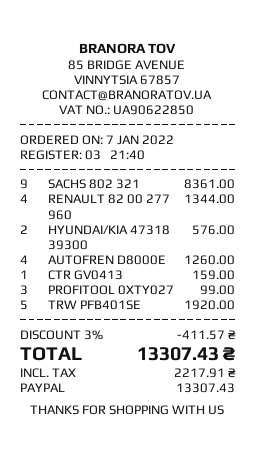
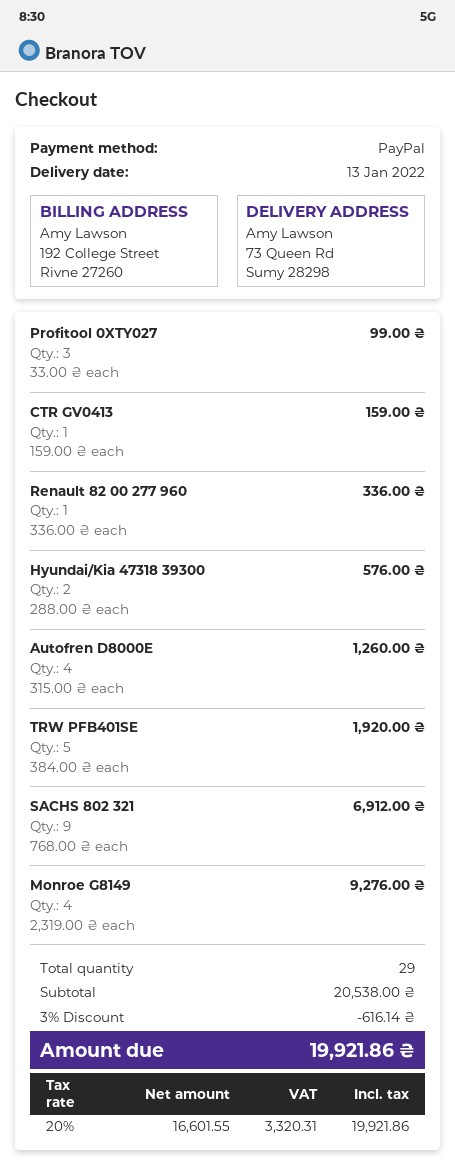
SACHS 802 321: 9 for 8361.00 -> 9 for 6912.00
RENAULT 82 00 277 960: 4 for 1344.00 -> 1 for 336.00
Monroe G8149: none -> 4 for 9276.00
discount: 3% = 411.57 -> 3% = 616.14
tax: 2217.91 -> 3320.31
total: 13307.43 -> 19921.86

